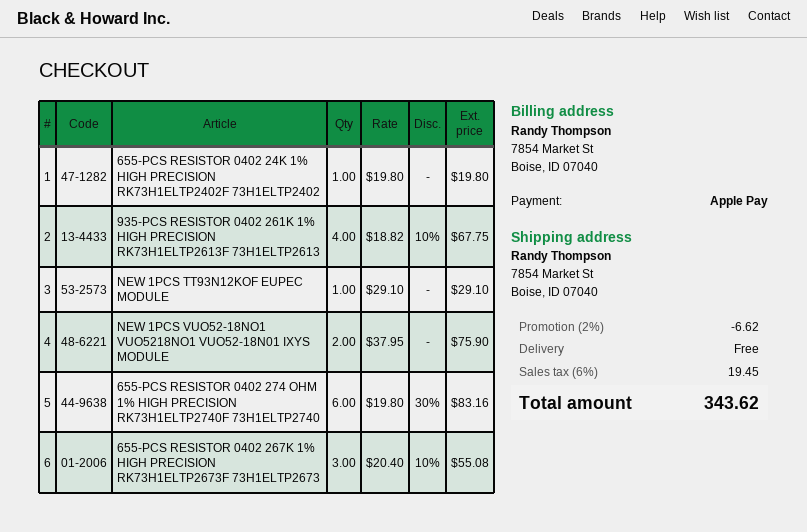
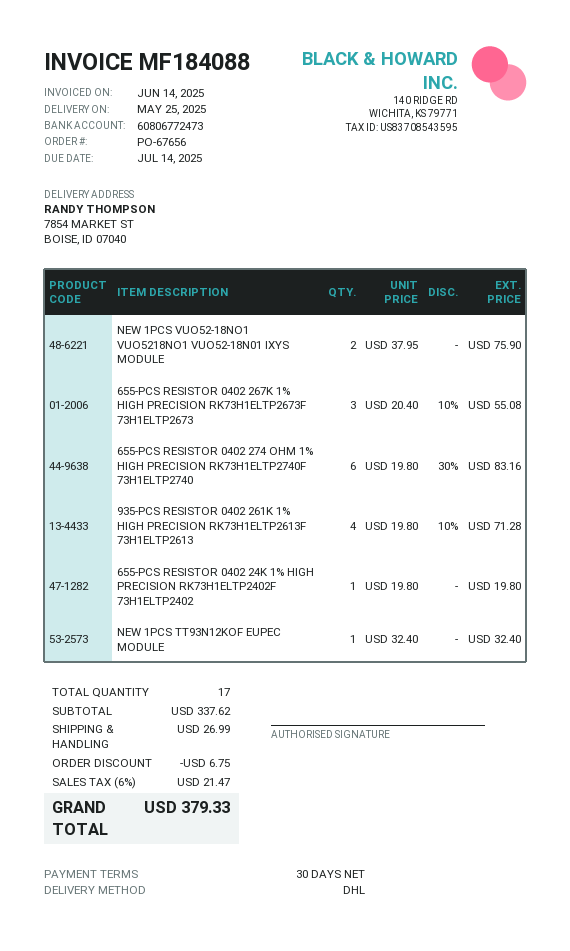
935-PCS RESISTOR 0402 261K 1% HIGH PRECISION RK73H1ELTP2613F 73H1ELTP2613: 4 x 18.82 - 10% = 67.75 -> 4 x 19.80 - 10% = 71.28
NEW 1PCS TT93N12KOF EUPEC MODULE: 1 x 29.10 = 29.10 -> 1 x 32.40 = 32.40
discount: 6.62 -> 6.75
shipping: 0.00 -> 26.99
tax: 6% = 19.45 -> 6% = 21.47
total: 343.62 -> 379.33

